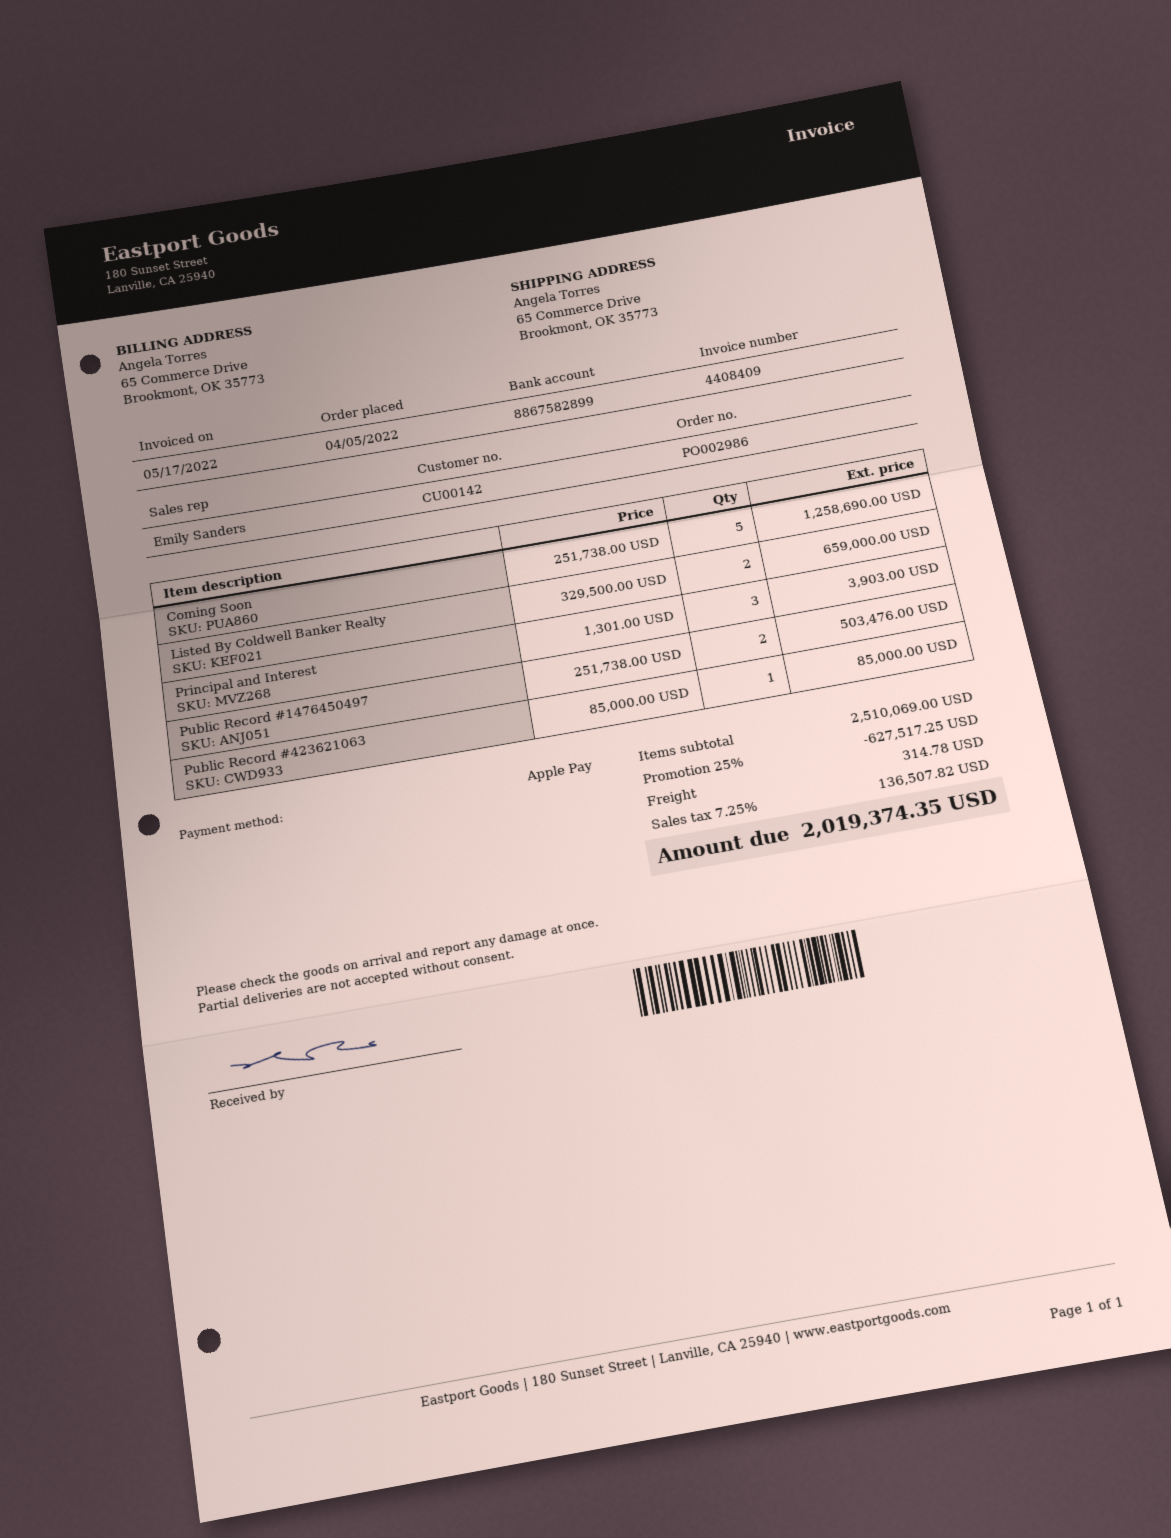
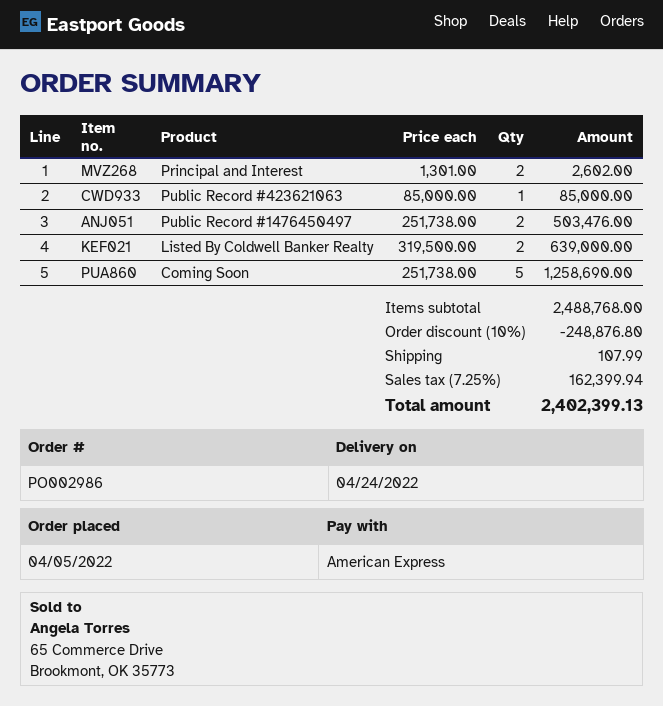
payment method: Apple Pay -> American Express
Listed By Coldwell Banker Realty: 2 x 329500.00 = 659000.00 -> 2 x 319500.00 = 639000.00
Principal and Interest: 3 x 1301.00 = 3903.00 -> 2 x 1301.00 = 2602.00
subtotal: 2510069.00 -> 2488768.00
discount: 25% = 627517.25 -> 10% = 248876.80
shipping: 314.78 -> 107.99
tax: 7.25% = 136507.82 -> 7.25% = 162399.94
total: 2019374.35 -> 2402399.13

